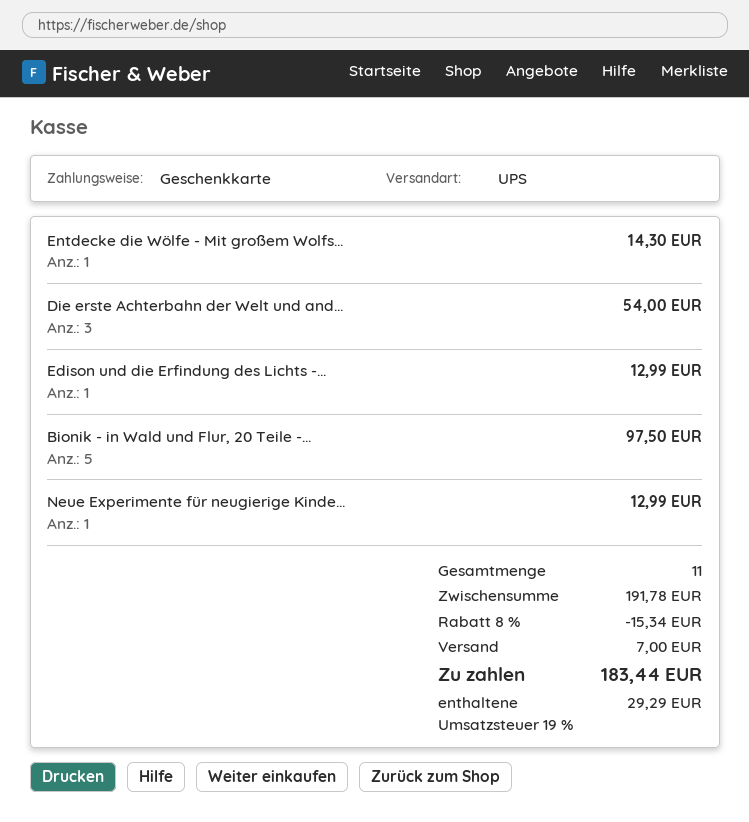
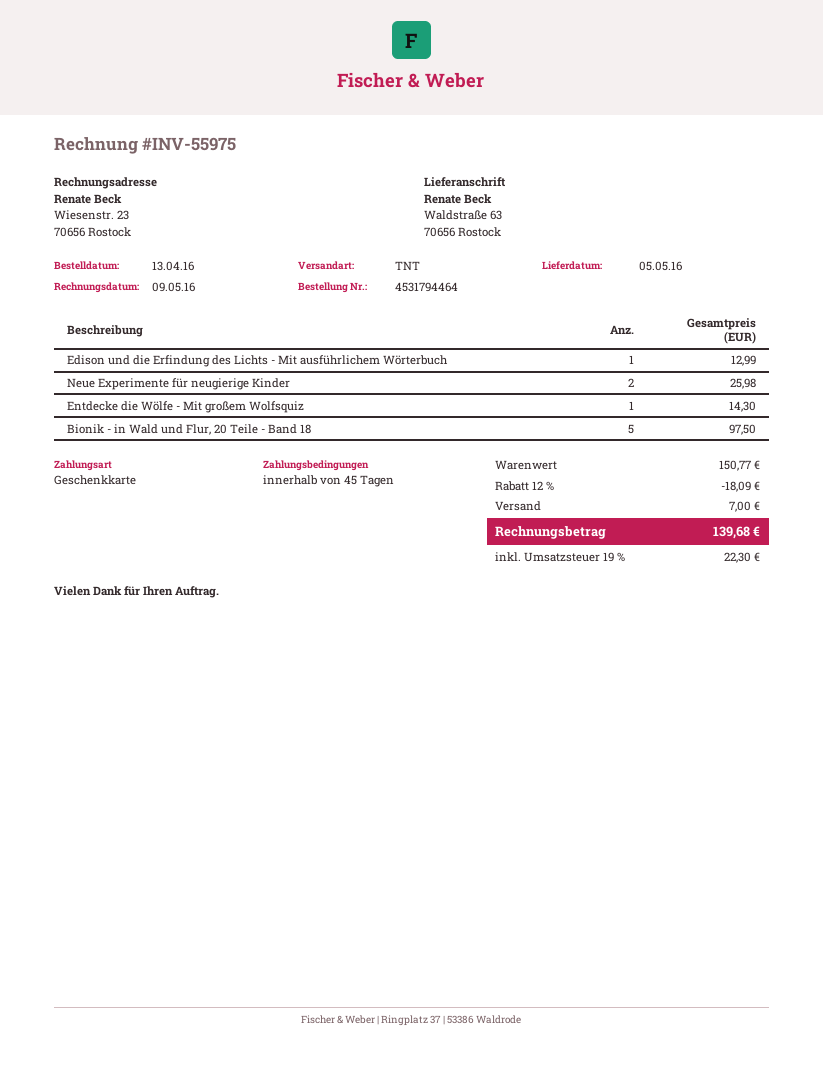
shipping method: UPS -> TNT
Die erste Achterbahn der Welt und and...: 3 for 54.00 -> none
Neue Experimente für neugierige Kinde...: 1 for 12.99 -> 2 for 25.98
subtotal: 191.78 -> 150.77
discount: 8% = 15.34 -> 12% = 18.09
tax: 19% = 29.29 -> 19% = 22.30
total: 183.44 -> 139.68

